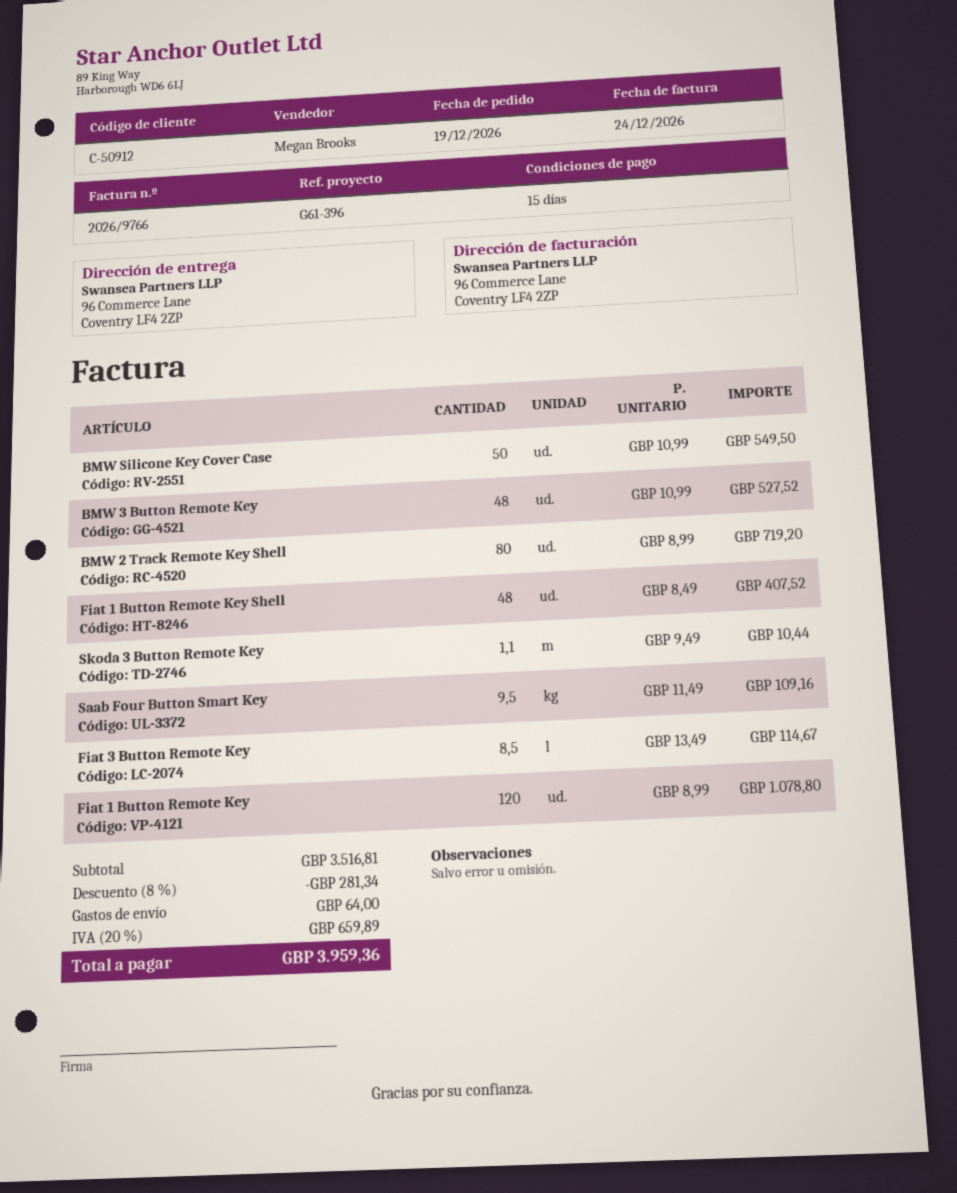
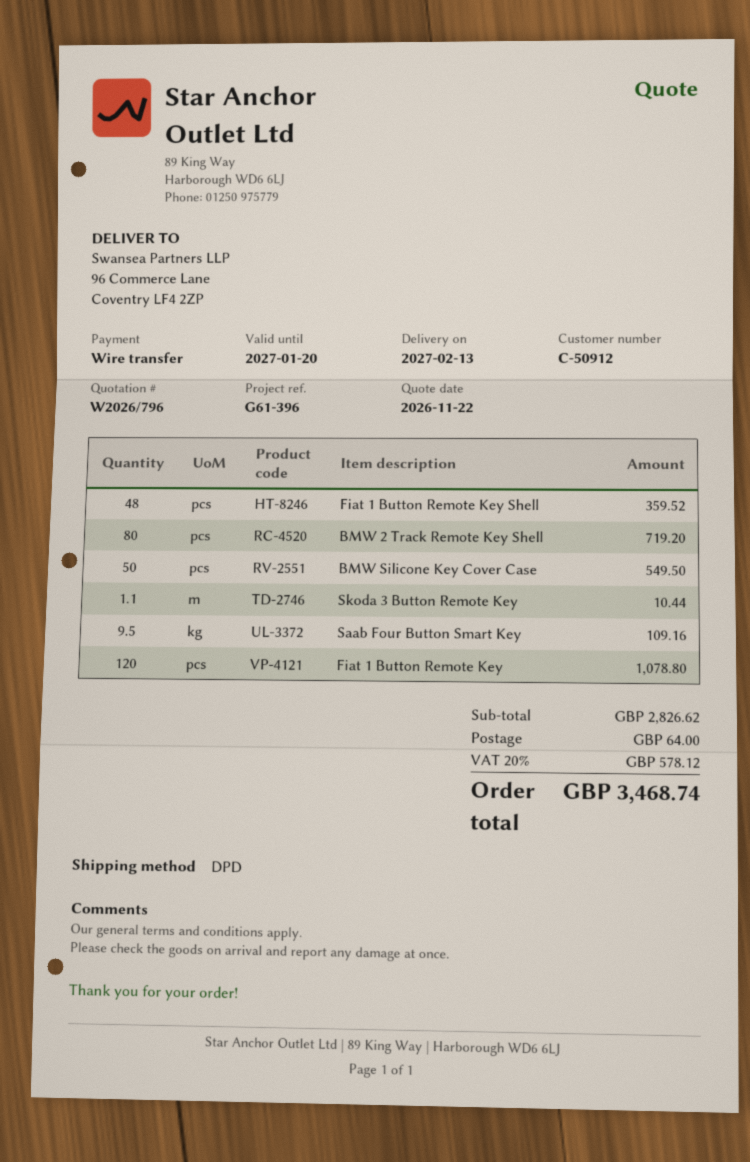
BMW 3 Button Remote Key: 48 for 527.52 -> none
Fiat 1 Button Remote Key Shell: 48 for 407.52 -> 48 for 359.52
Fiat 3 Button Remote Key: 8.5 for 114.67 -> none
subtotal: 3516.81 -> 2826.62
discount: 8% = 281.34 -> none
tax: 20% = 659.89 -> 20% = 578.12
total: 3959.36 -> 3468.74

